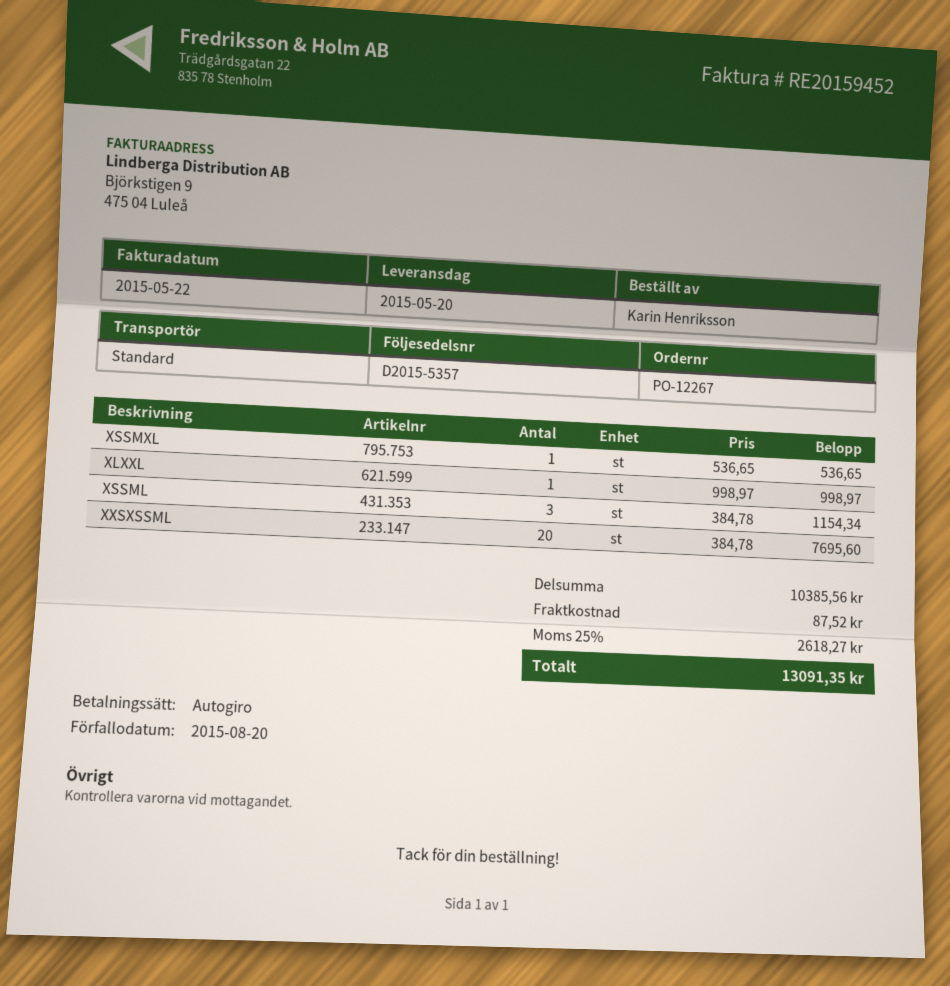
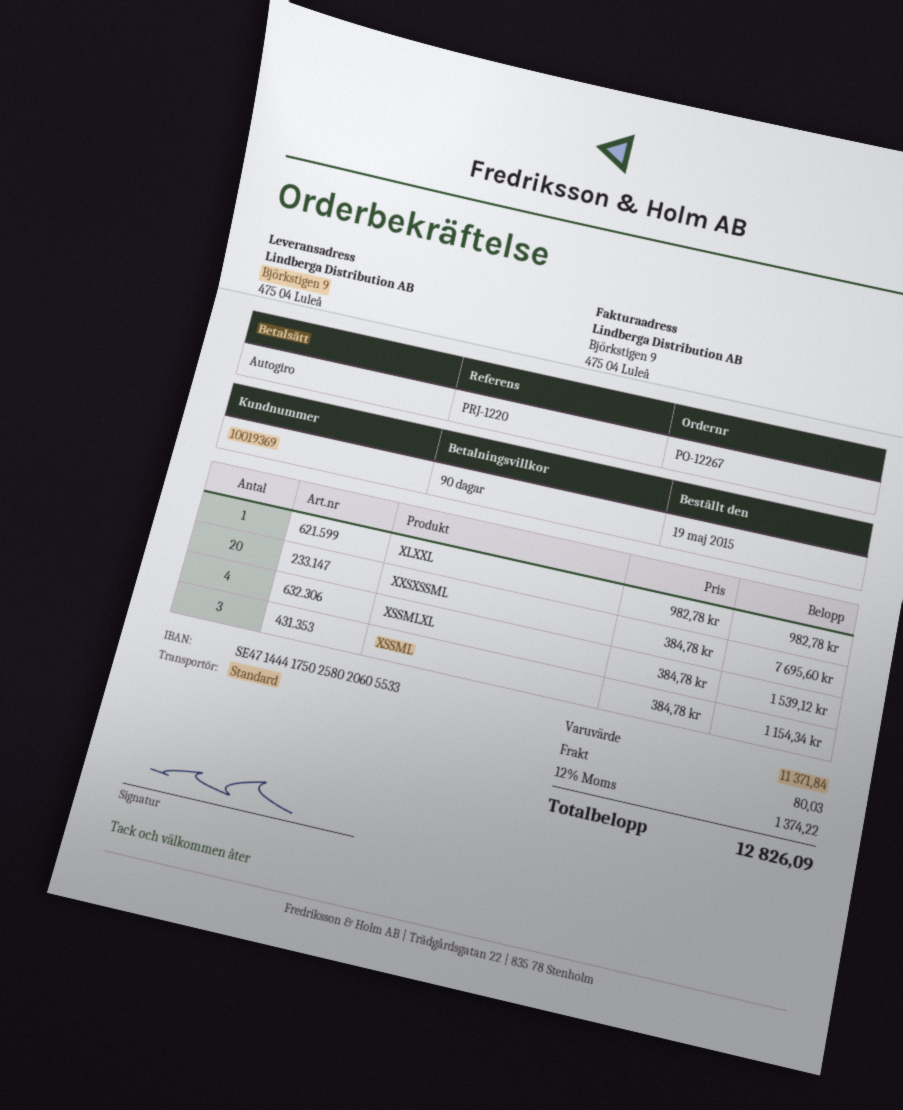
XSSMXL: 1 x 536.65 = 536.65 -> none
XLXXL: 1 x 998.97 = 998.97 -> 1 x 982.78 = 982.78
XSSMLXL: none -> 4 x 384.78 = 1539.12
subtotal: 10385.56 -> 11371.84
shipping: 87.52 -> 80.03
tax: 25% = 2618.27 -> 12% = 1374.22
total: 13091.35 -> 12826.09

